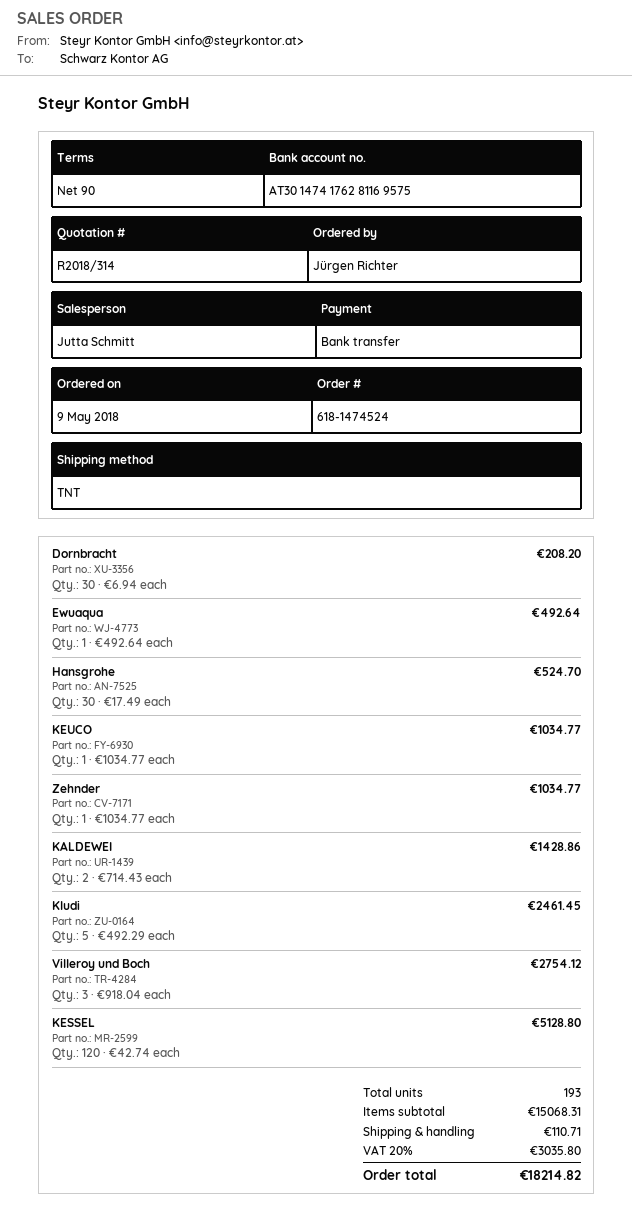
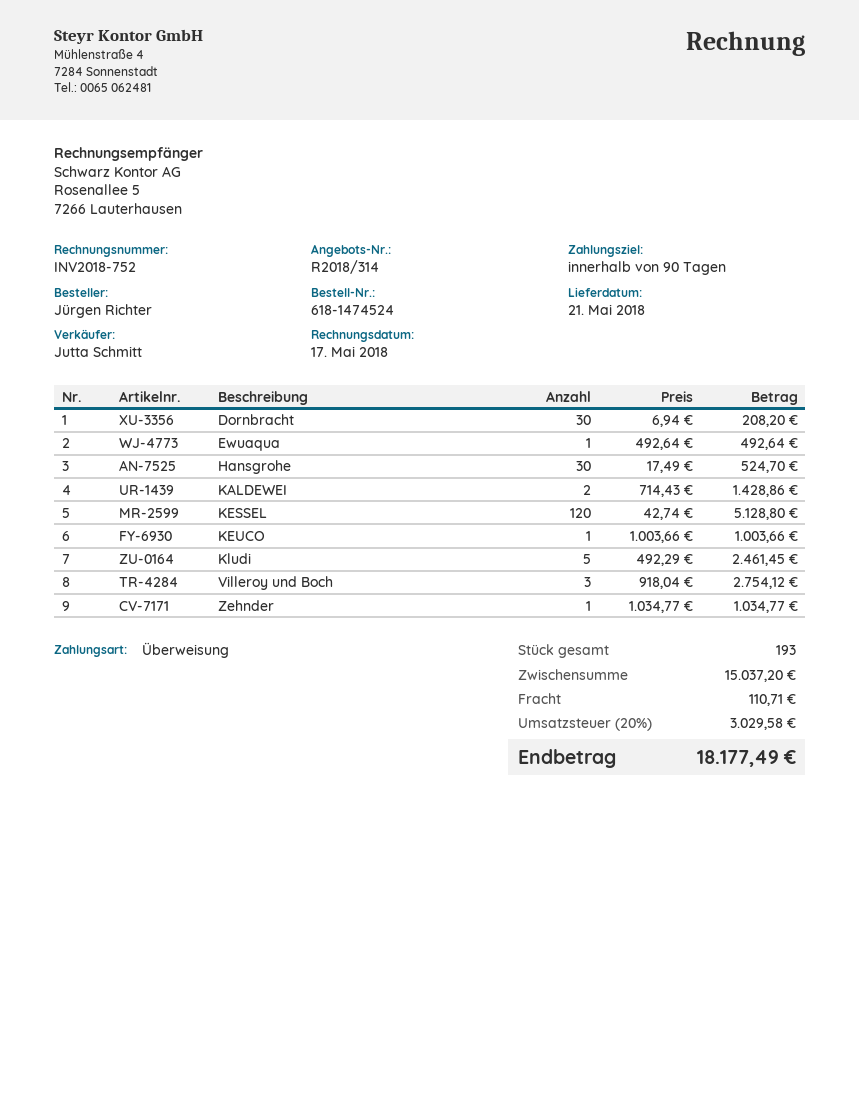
KEUCO: 1 x 1034.77 = 1034.77 -> 1 x 1003.66 = 1003.66
subtotal: 15068.31 -> 15037.20
tax: 20% = 3035.80 -> 20% = 3029.58
total: 18214.82 -> 18177.49

